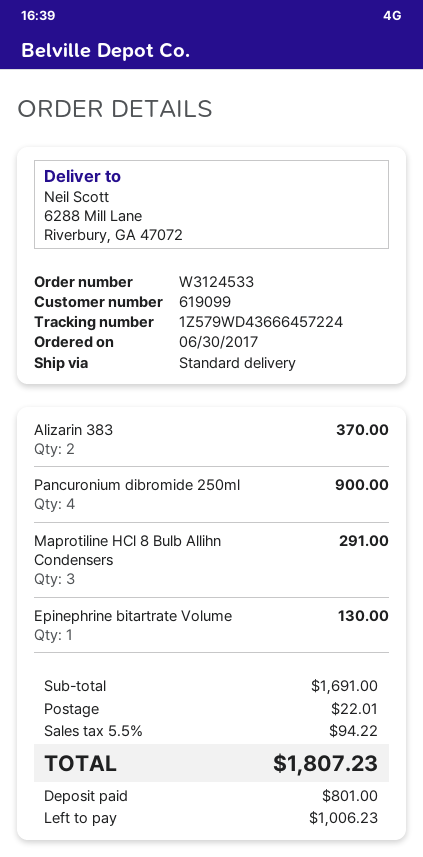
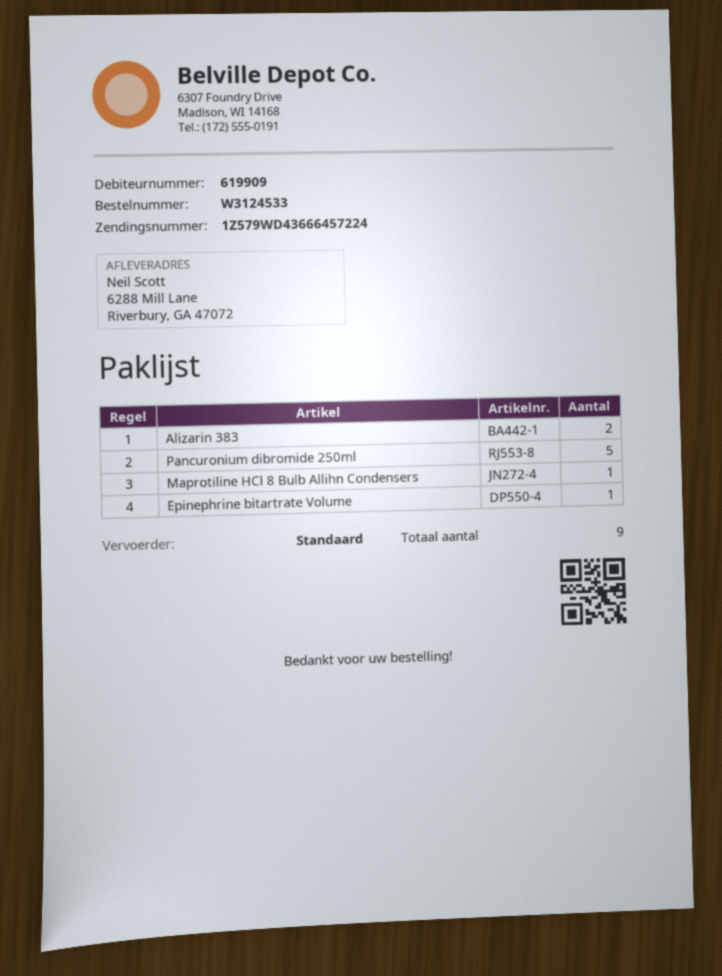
customer number: 619099 -> 619909
Pancuronium dibromide 250ml: 4 -> 5
Maprotiline HCl 8 Bulb Allihn Condensers: 3 -> 1

